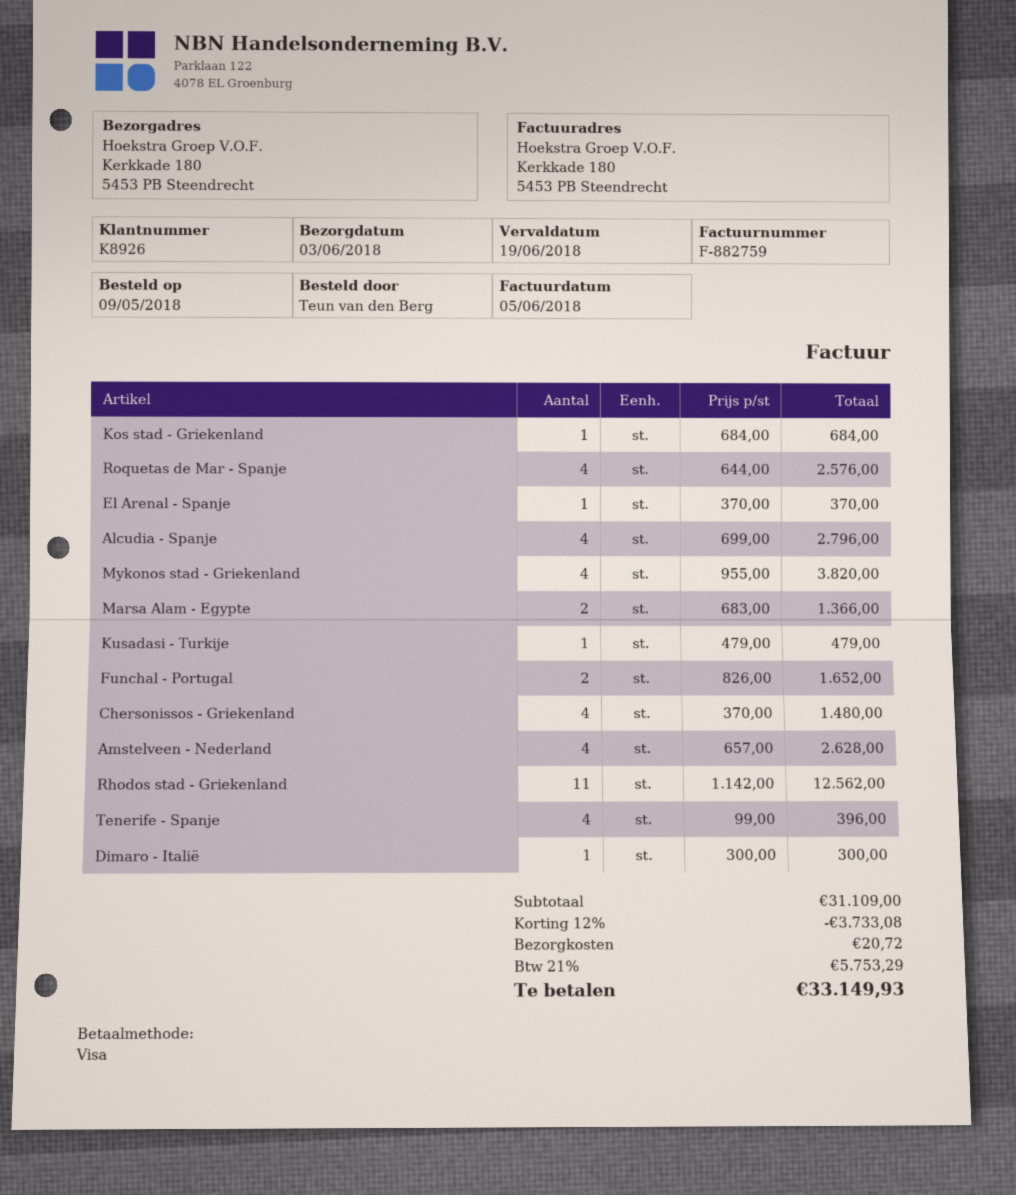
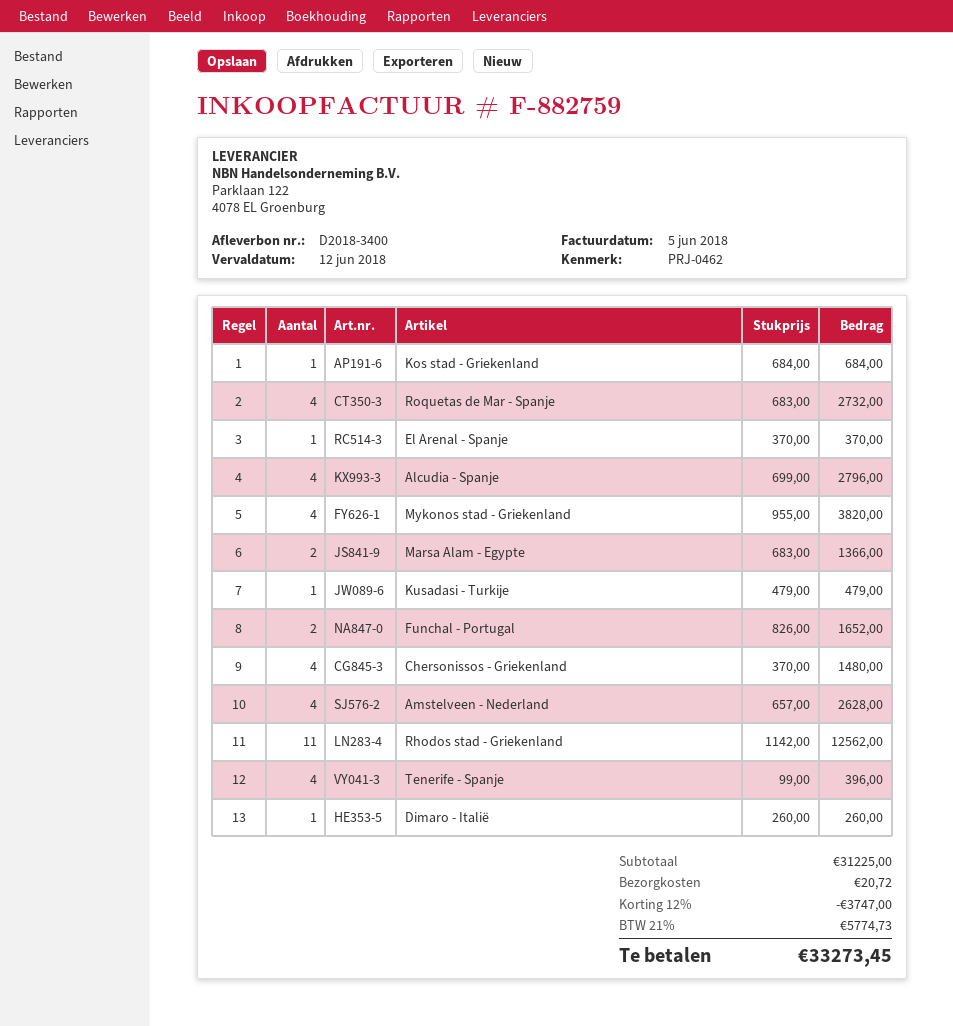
due date: 2018-06-19 -> 2018-06-12
Roquetas de Mar - Spanje: 4 x 644.00 = 2576.00 -> 4 x 683.00 = 2732.00
Dimaro - Italië: 1 x 300.00 = 300.00 -> 1 x 260.00 = 260.00
subtotal: 31109.00 -> 31225.00
discount: 12% = 3733.08 -> 12% = 3747.00
tax: 21% = 5753.29 -> 21% = 5774.73
total: 33149.93 -> 33273.45

